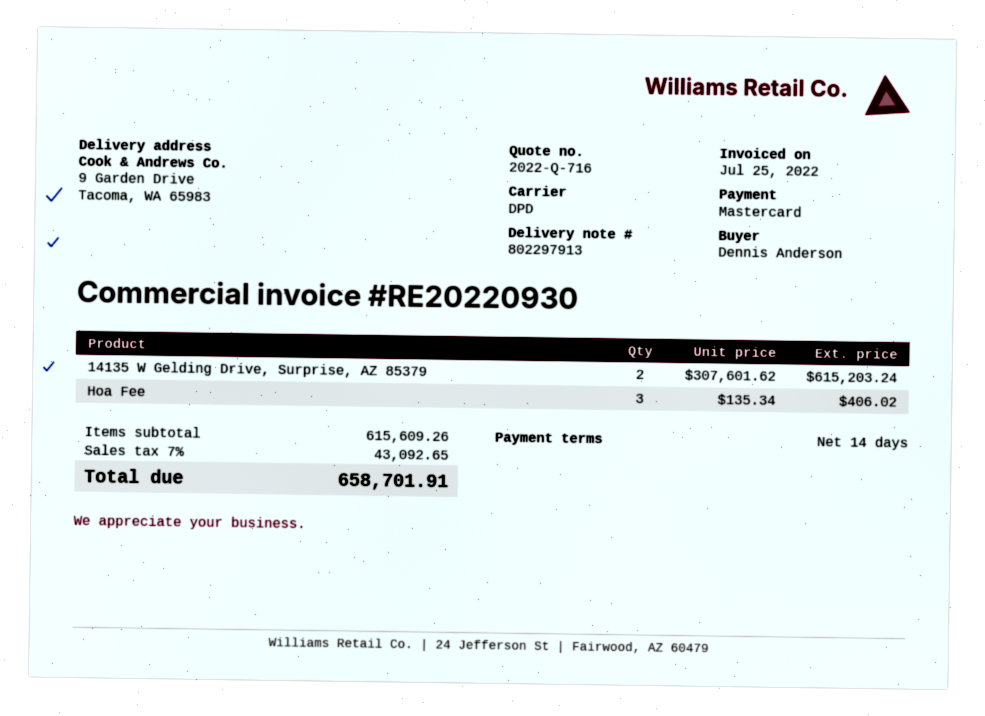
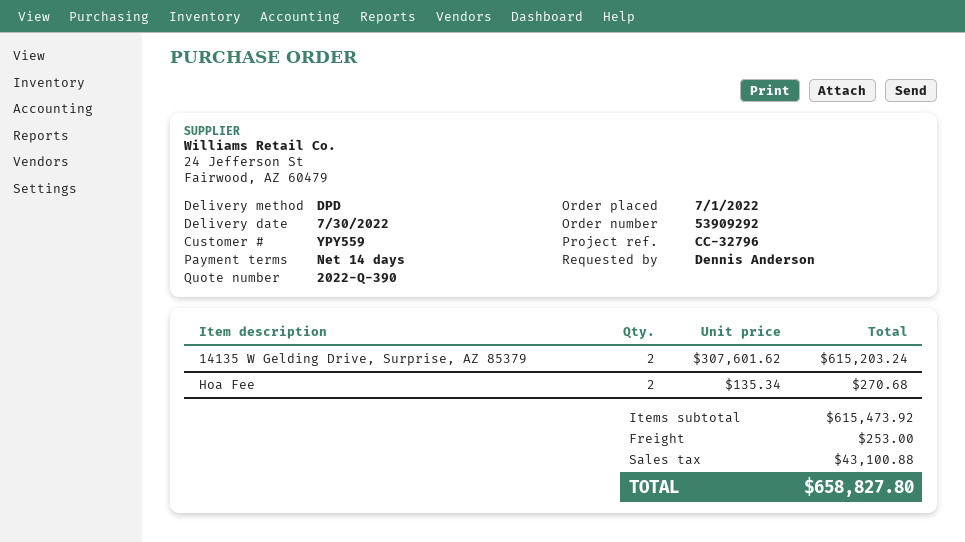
quote number: 2022-Q-716 -> 2022-Q-390
Hoa Fee: 3 x 135.34 = 406.02 -> 2 x 135.34 = 270.68
subtotal: 615609.26 -> 615473.92
shipping: none -> 253.00
tax: 43092.65 -> 43100.88
total: 658701.91 -> 658827.80

